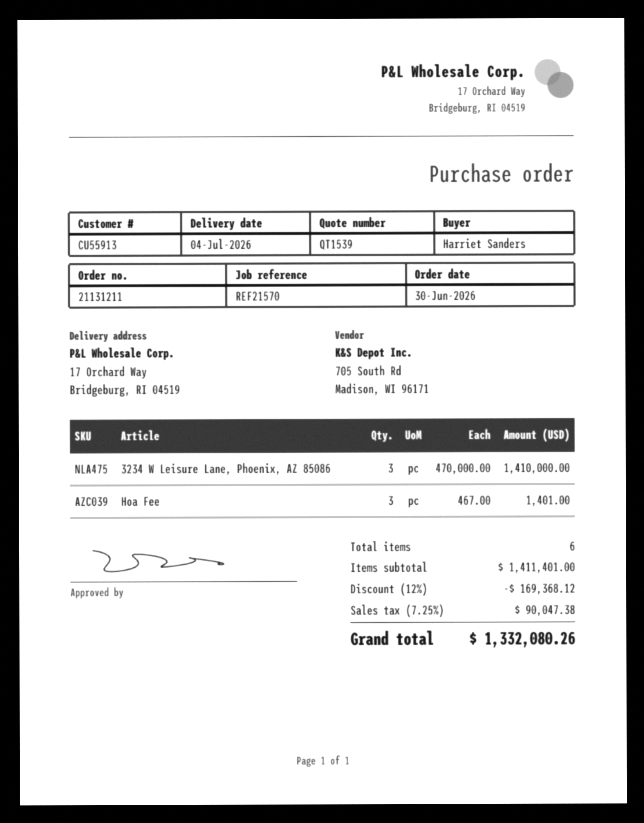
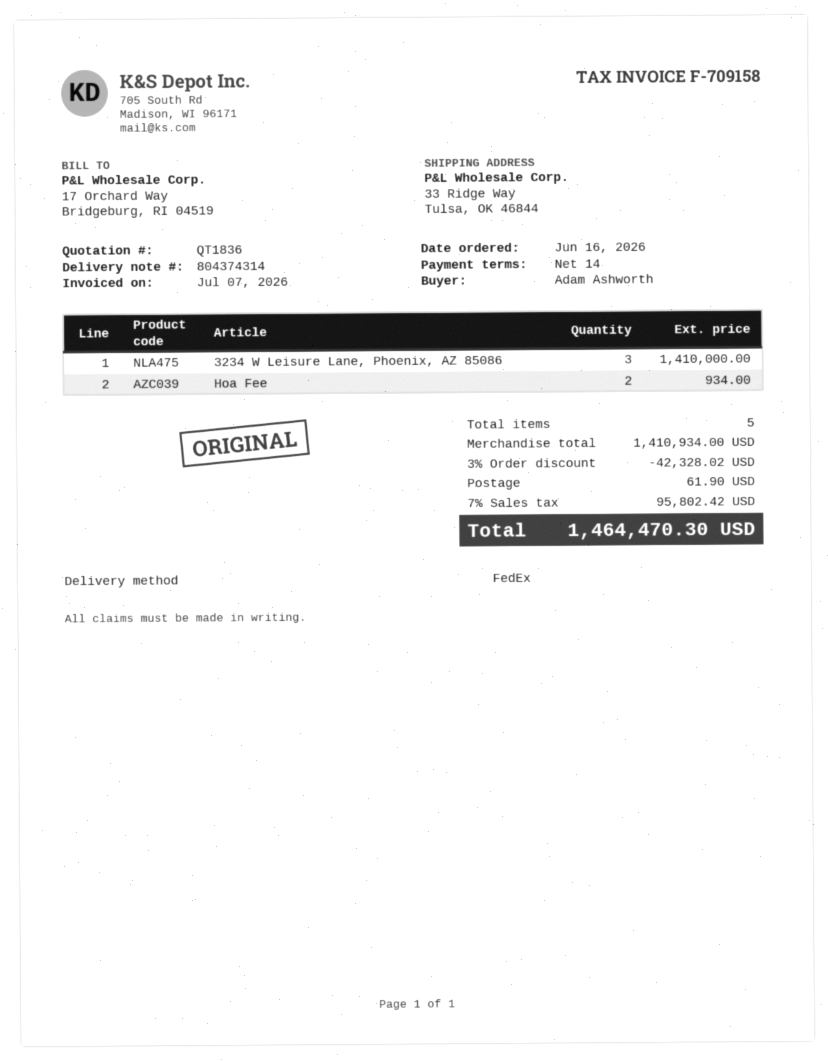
quote number: QT1539 -> QT1836
order date: 2026-06-30 -> 2026-06-16
ordered by: Harriet Sanders -> Adam Ashworth
ship to: 17 Orchard Way, Bridgeburg, RI 04519 -> 33 Ridge Way, Tulsa, OK 46844
Hoa Fee: 3 for 1401.00 -> 2 for 934.00
total quantity: 6 -> 5
subtotal: 1411401.00 -> 1410934.00
discount: 12% = 169368.12 -> 3% = 42328.02
shipping: none -> 61.90
tax: 7.25% = 90047.38 -> 7% = 95802.42
total: 1332080.26 -> 1464470.30

